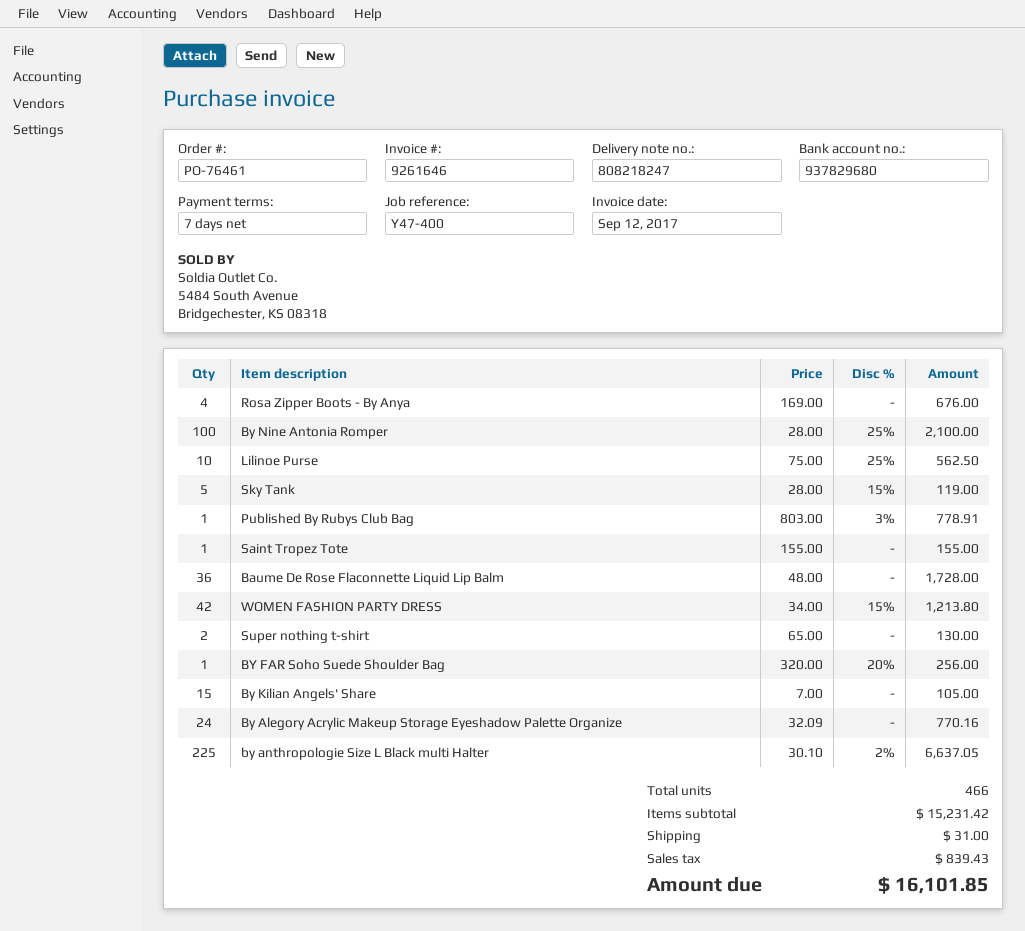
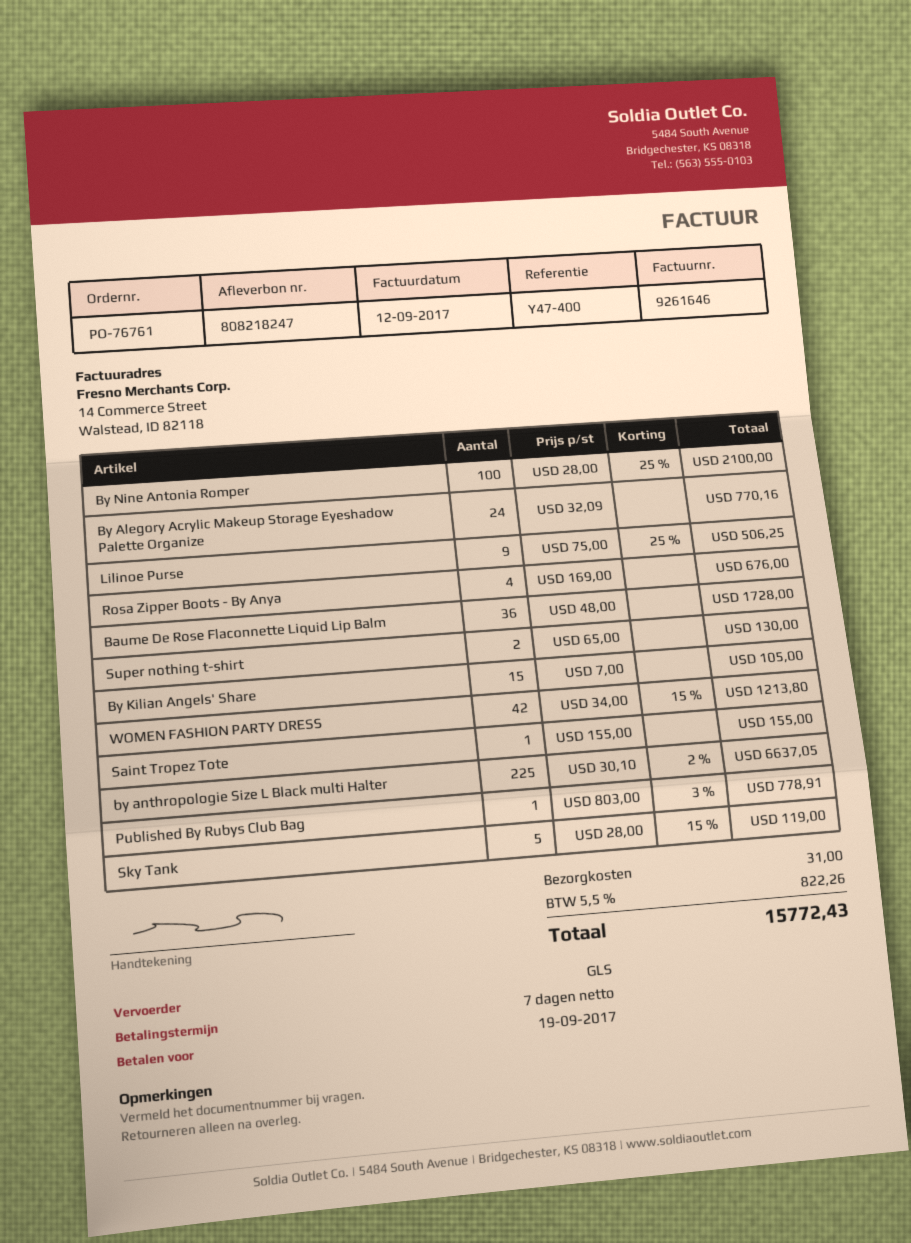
order number: PO-76461 -> PO-76761
Lilinoe Purse: 10 x 75.00 - 25% = 562.50 -> 9 x 75.00 - 25% = 506.25
BY FAR Soho Suede Shoulder Bag: 1 x 320.00 - 20% = 256.00 -> none
tax: 839.43 -> 822.26
total: 16101.85 -> 15772.43

